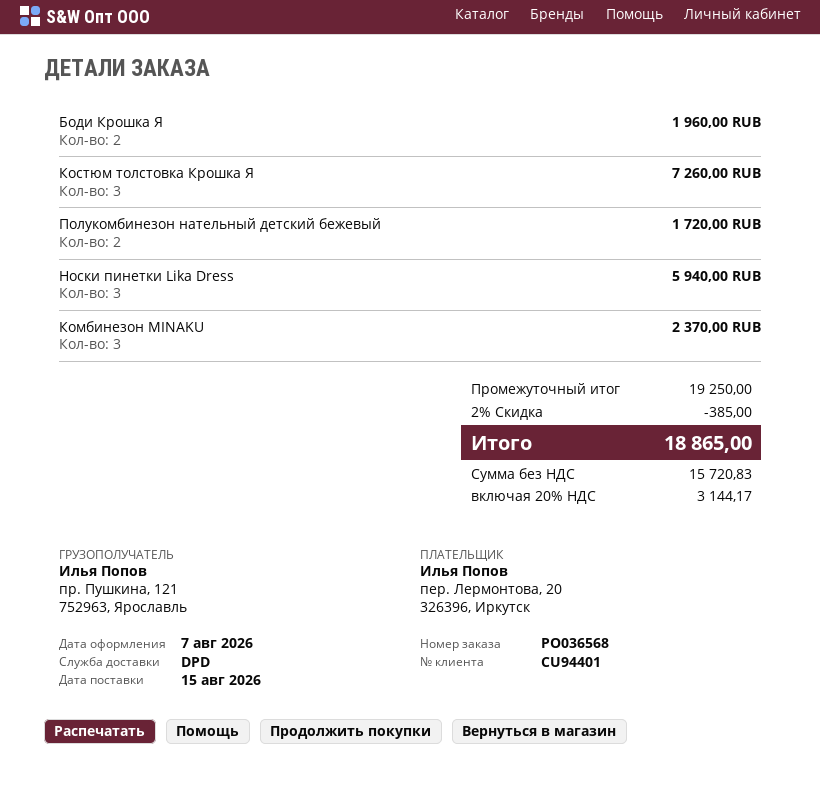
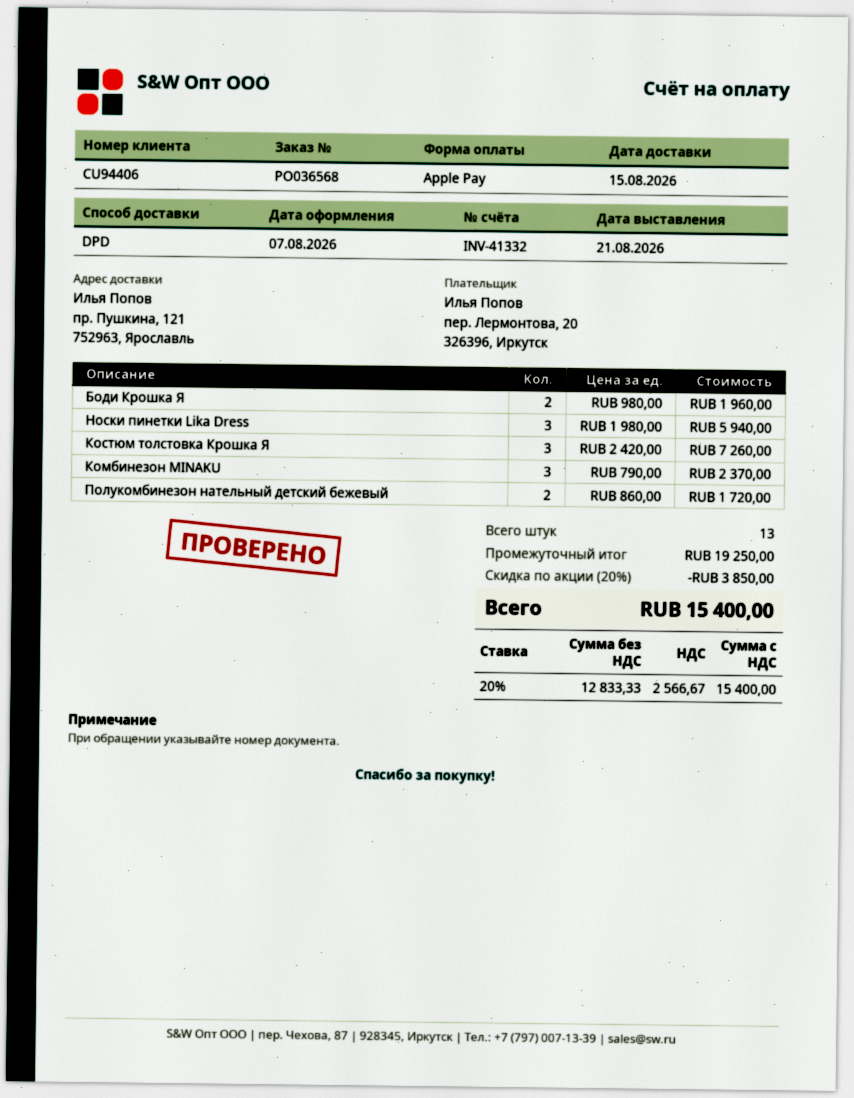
customer number: CU94401 -> CU94406
discount: 2% = 385.00 -> 20% = 3850.00
net: 15720.83 -> 12833.33
tax: 20% = 3144.17 -> 20% = 2566.67
total: 18865.00 -> 15400.00

